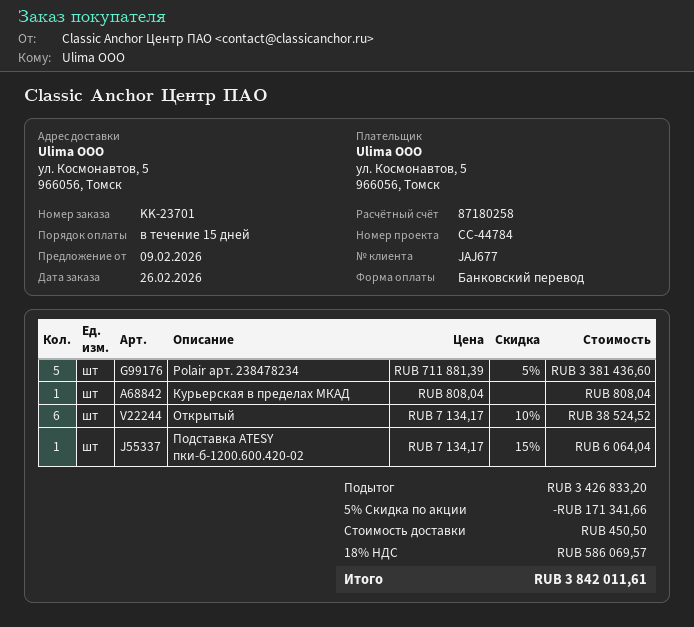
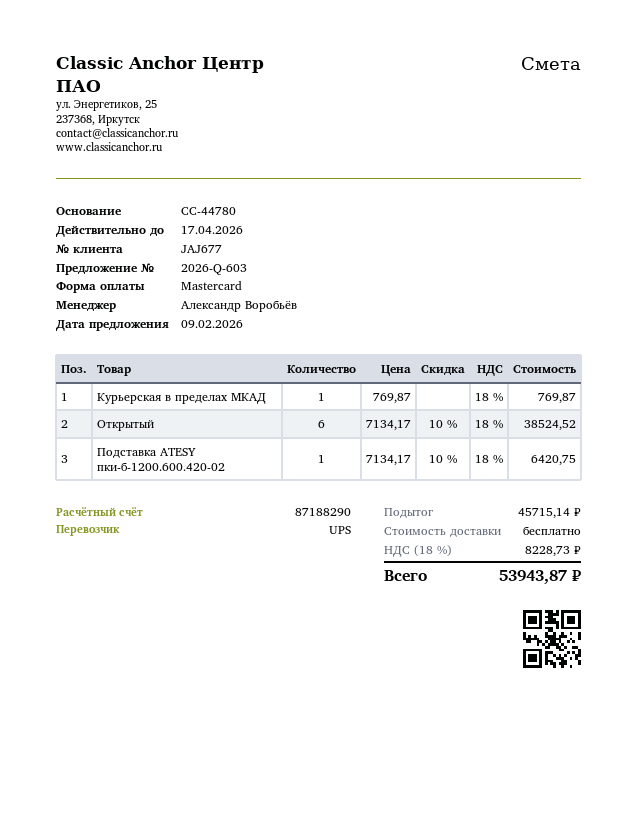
reference: CC-44784 -> CC-44780
payment method: bank transfer -> Mastercard
bank account: 87180258 -> 87188290
Polair арт. 238478234: 5 x 711881.39 - 5% = 3381436.60 -> none
Курьерская в пределах МКАД: 1 x 808.04 = 808.04 -> 1 x 769.87 = 769.87
Подставка ATESY пки-б-1200.600.420-02: 1 x 7134.17 - 15% = 6064.04 -> 1 x 7134.17 - 10% = 6420.75
subtotal: 3426833.20 -> 45715.14
discount: 5% = 171341.66 -> none
shipping: 450.50 -> 0.00
tax: 18% = 586069.57 -> 18% = 8228.73
total: 3842011.61 -> 53943.87

